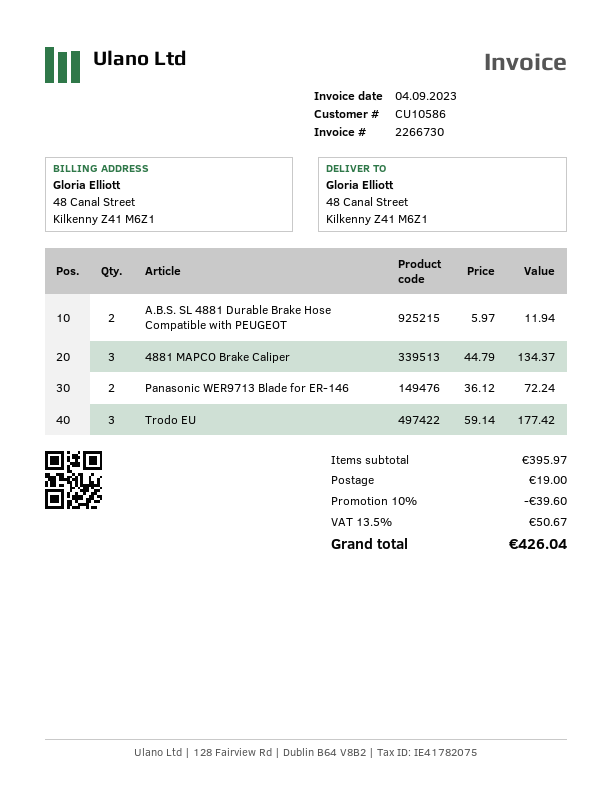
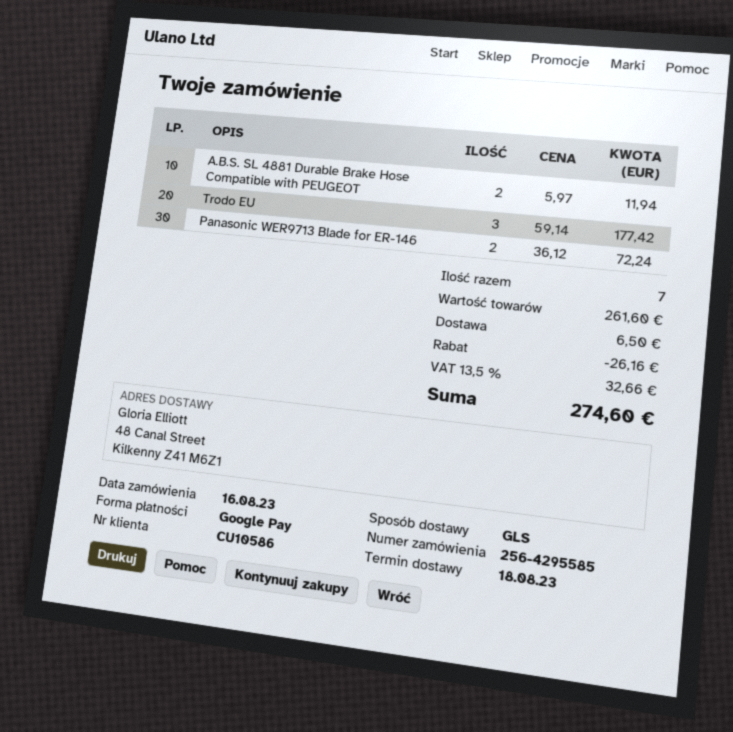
4881 MAPCO Brake Caliper: 3 x 44.79 = 134.37 -> none
subtotal: 395.97 -> 261.60
discount: 39.60 -> 26.16
shipping: 19.00 -> 6.50
tax: 13.5% = 50.67 -> 13.5% = 32.66
total: 426.04 -> 274.60

